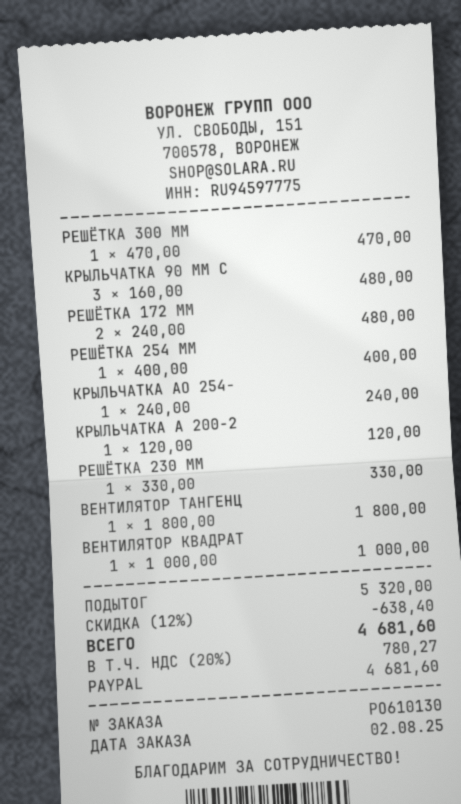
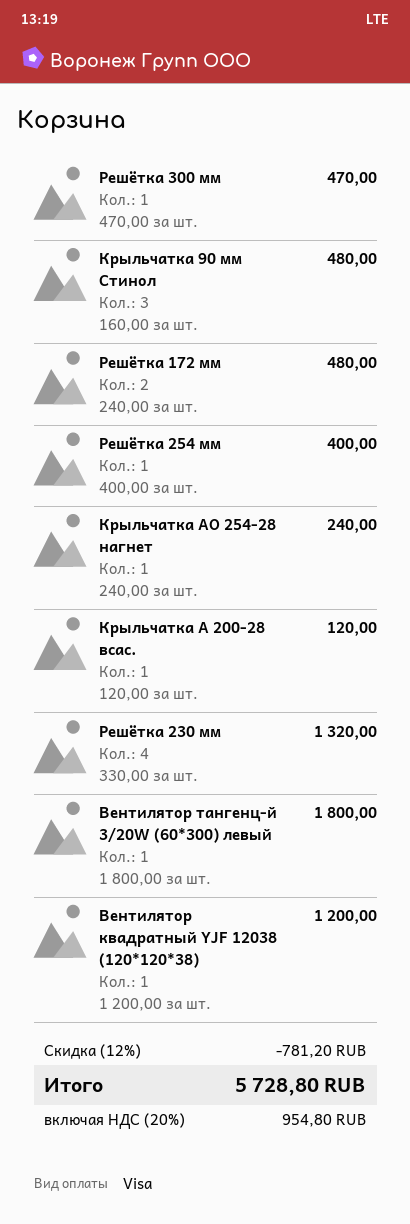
payment method: PayPal -> Visa
РЕШЁТКА 230 ММ: 1 x 330.00 = 330.00 -> 4 x 330.00 = 1320.00
ВЕНТИЛЯТОР КВАДРАТ: 1 x 1000.00 = 1000.00 -> 1 x 1200.00 = 1200.00
discount: 12% = 638.40 -> 12% = 781.20
tax: 20% = 780.27 -> 20% = 954.80
total: 4681.60 -> 5728.80

